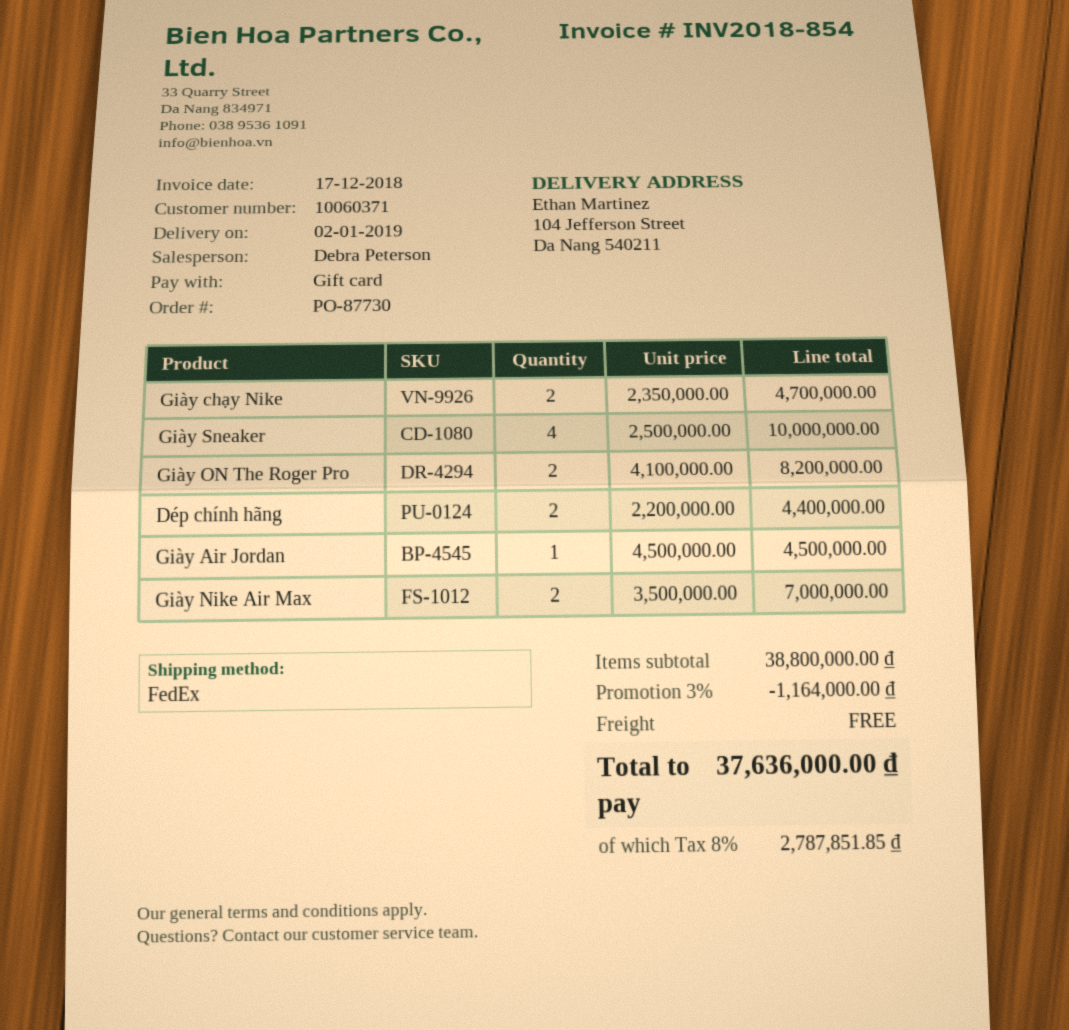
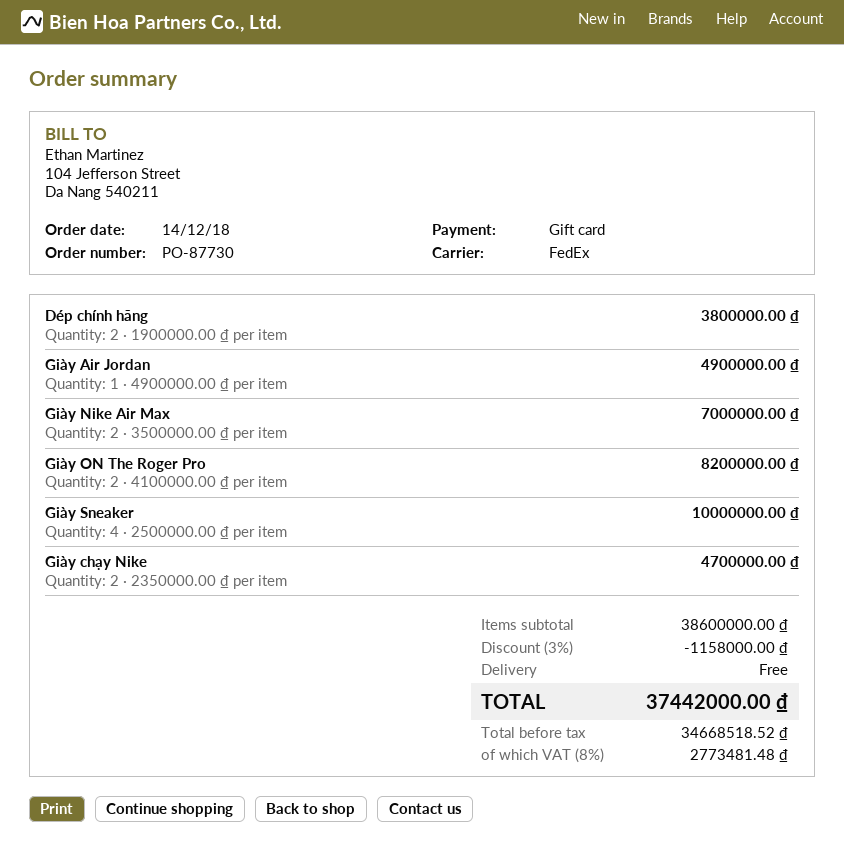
Dép chính hãng: 2 x 2200000.00 = 4400000.00 -> 2 x 1900000.00 = 3800000.00
Giày Air Jordan: 1 x 4500000.00 = 4500000.00 -> 1 x 4900000.00 = 4900000.00
subtotal: 38800000.00 -> 38600000.00
discount: 3% = 1164000.00 -> 3% = 1158000.00
tax: 8% = 2787851.85 -> 8% = 2773481.48
total: 37636000.00 -> 37442000.00

